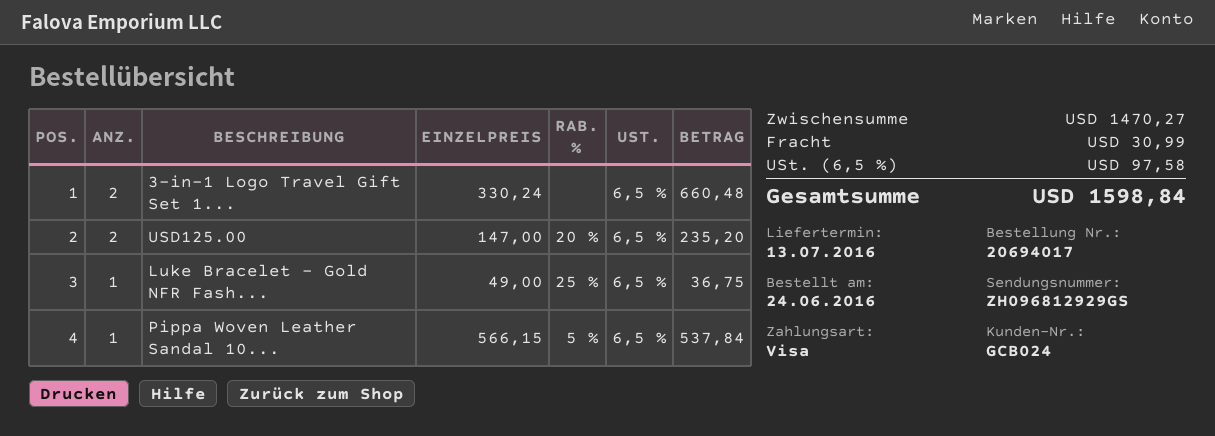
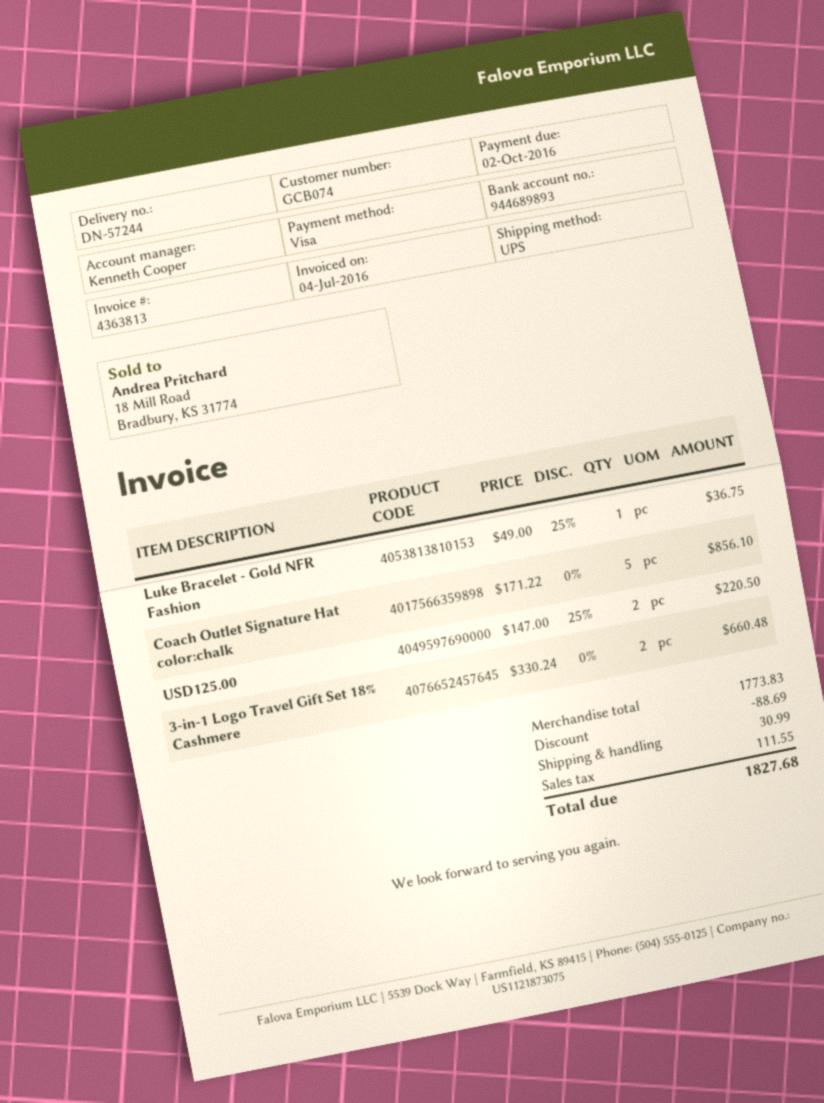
customer number: GCB024 -> GCB074
USD125.00: 2 x 147.00 - 20% = 235.20 -> 2 x 147.00 - 25% = 220.50
Pippa Woven Leather Sandal 10...: 1 x 566.15 - 5% = 537.84 -> none
Coach Outlet Signature Hat color:chalk: none -> 5 x 171.22 = 856.10
subtotal: 1470.27 -> 1773.83
discount: none -> 88.69
tax: 97.58 -> 111.55
total: 1598.84 -> 1827.68

